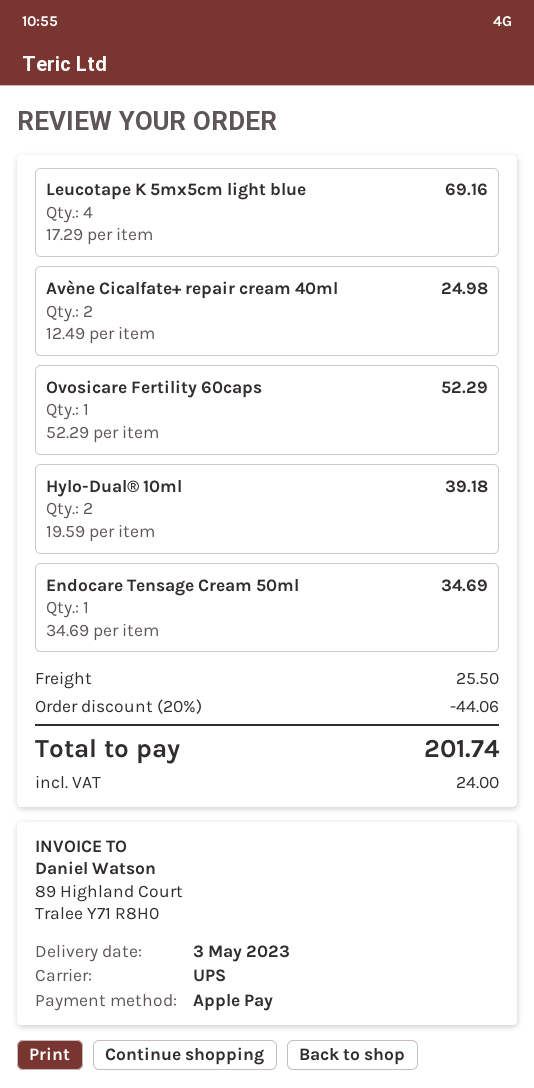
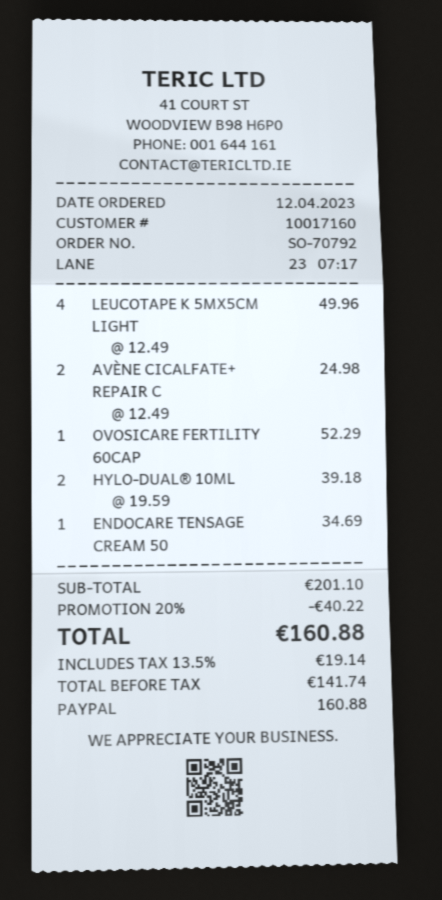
payment method: Apple Pay -> PayPal
Leucotape K 5mx5cm light blue: 4 x 17.29 = 69.16 -> 4 x 12.49 = 49.96
discount: 20% = 44.06 -> 20% = 40.22
shipping: 25.50 -> none
tax: 24.00 -> 19.14
total: 201.74 -> 160.88

